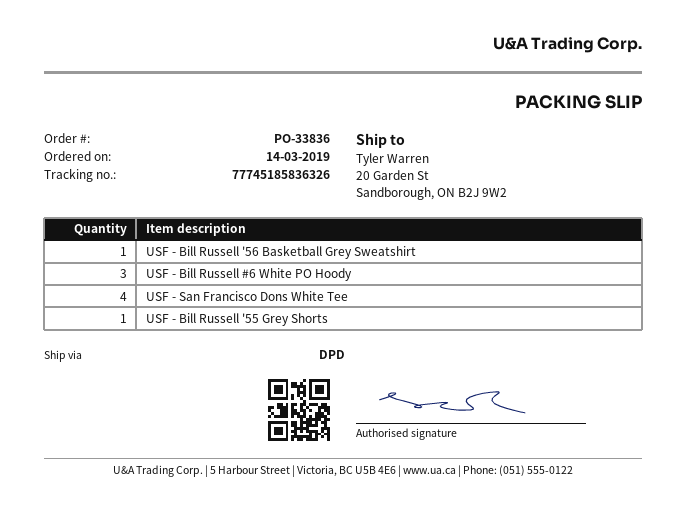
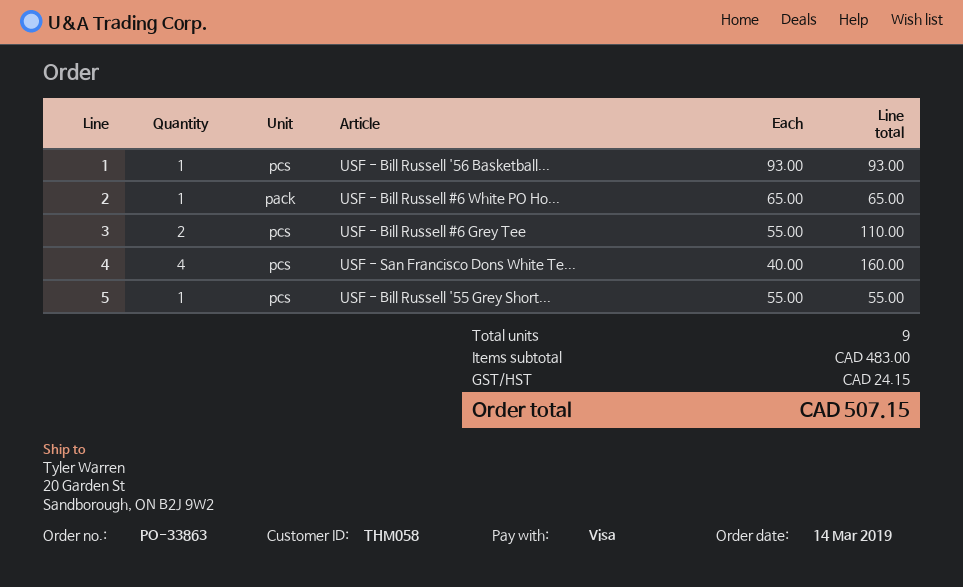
order number: PO-33836 -> PO-33863
USF - Bill Russell #6 White PO Hoody: 3 -> 1
USF - Bill Russell #6 Grey Tee: none -> 2

